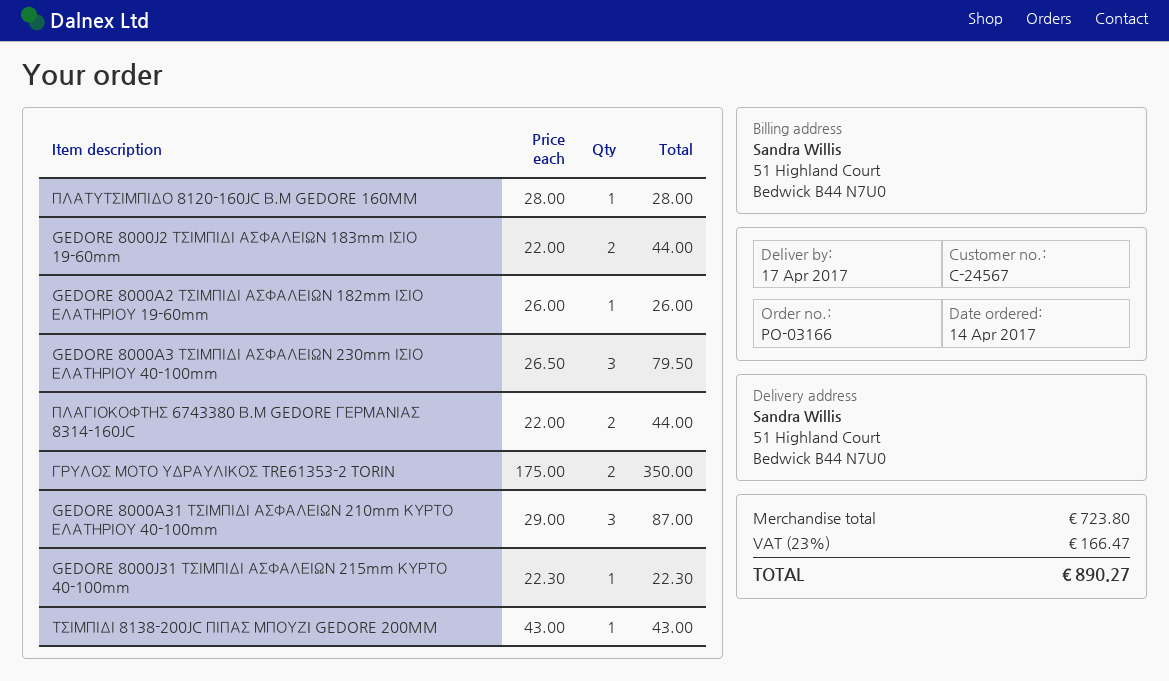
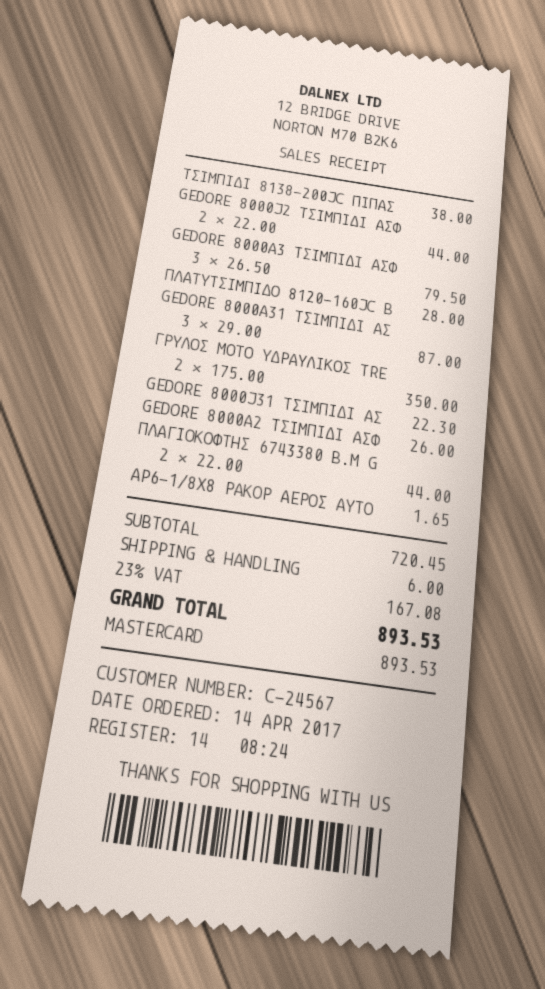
ΤΣΙΜΠΙΔΙ 8138-200JC ΠΙΠΑΣ ΜΠΟΥΖI GEDORE 200MM: 1 x 43.00 = 43.00 -> 1 x 38.00 = 38.00
AP6-1/8X8 ΡΑΚΟΡ ΑΕΡΟΣ ΑΥΤΟ: none -> 1 x 1.65 = 1.65
subtotal: 723.80 -> 720.45
shipping: none -> 6.00
tax: 23% = 166.47 -> 23% = 167.08
total: 890.27 -> 893.53

